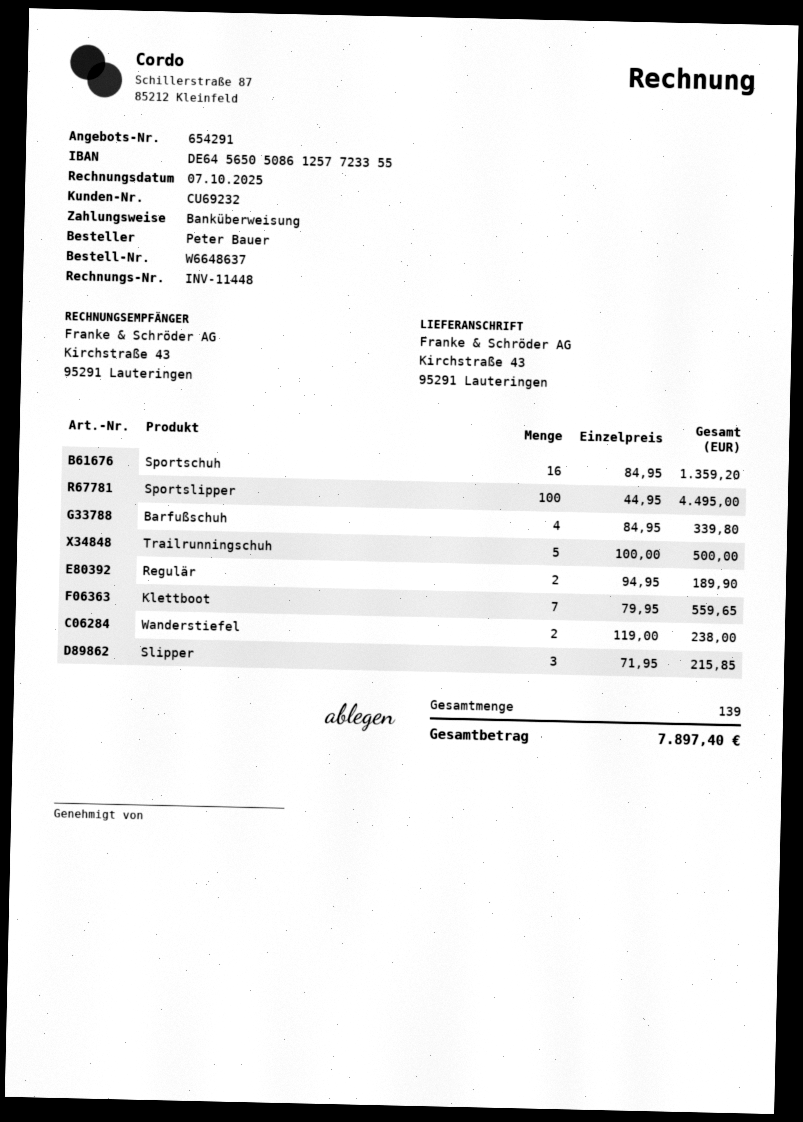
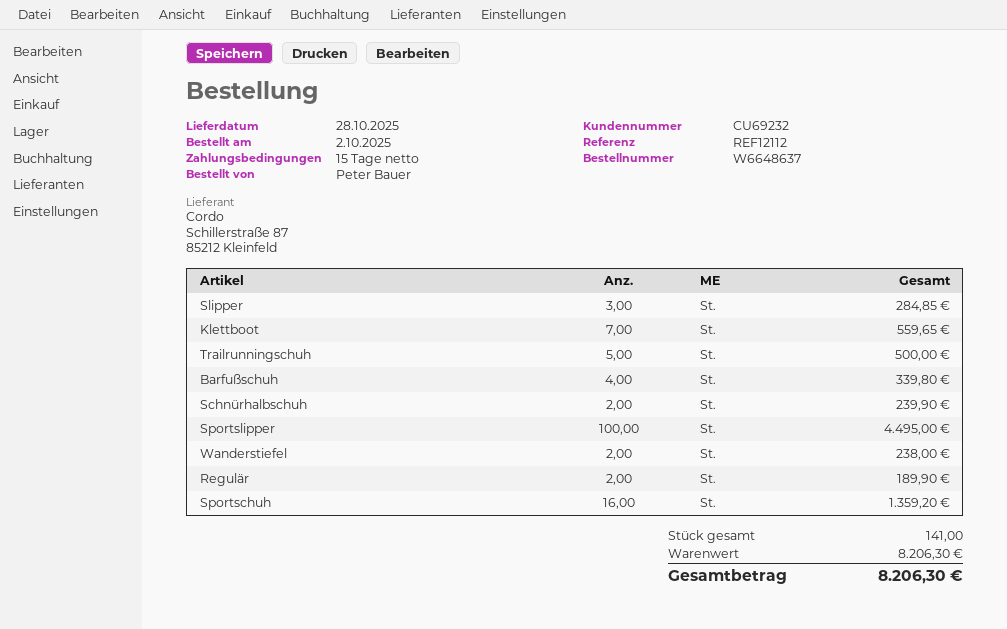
Slipper: 3 for 215.85 -> 3 for 284.85
Schnürhalbschuh: none -> 2 for 239.90
total quantity: 139 -> 141
total: 7897.40 -> 8206.30

